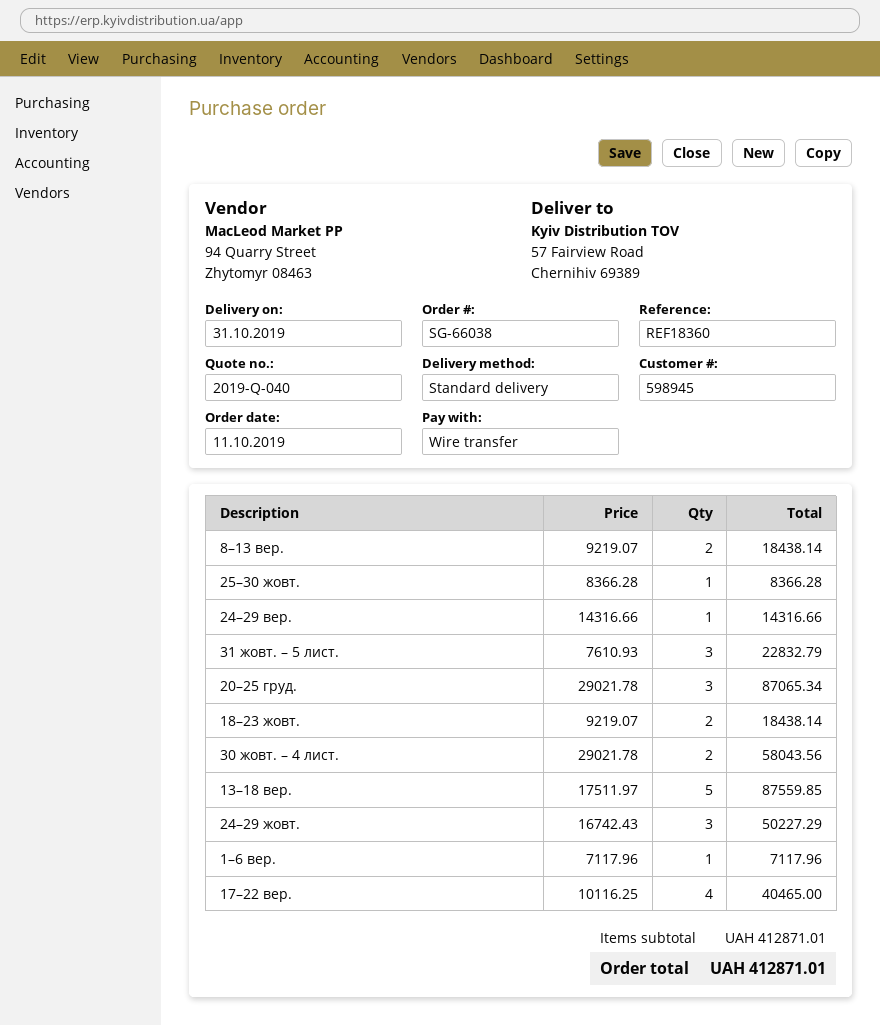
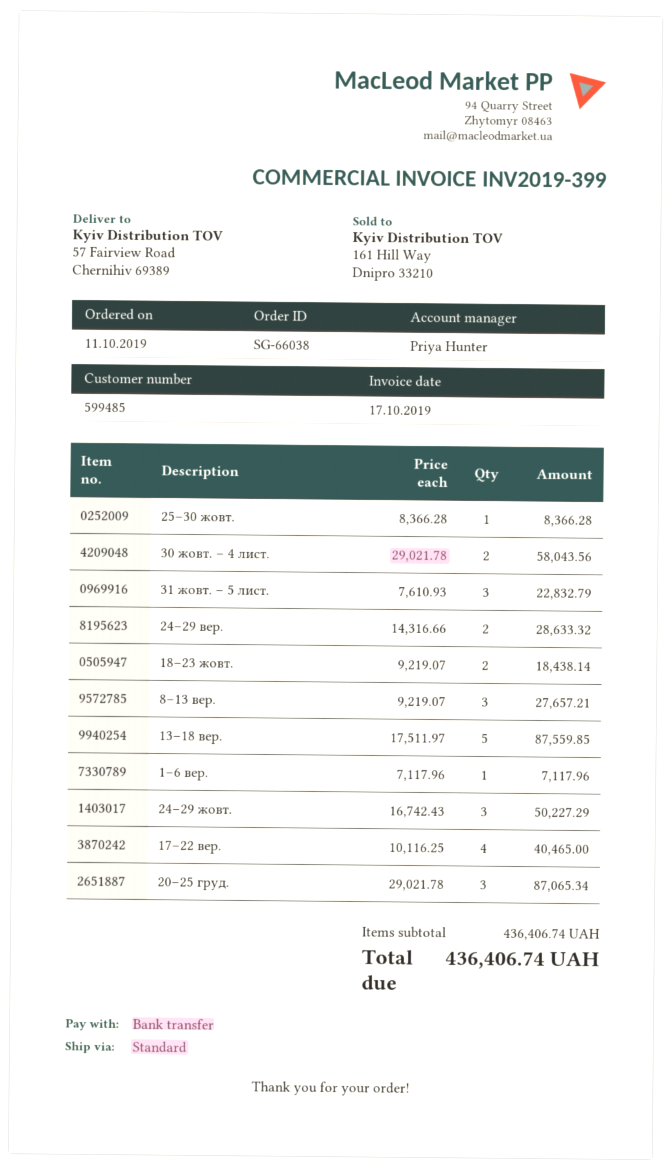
customer number: 598945 -> 599485
8–13 вер.: 2 x 9219.07 = 18438.14 -> 3 x 9219.07 = 27657.21
24–29 вер.: 1 x 14316.66 = 14316.66 -> 2 x 14316.66 = 28633.32
subtotal: 412871.01 -> 436406.74
total: 412871.01 -> 436406.74

